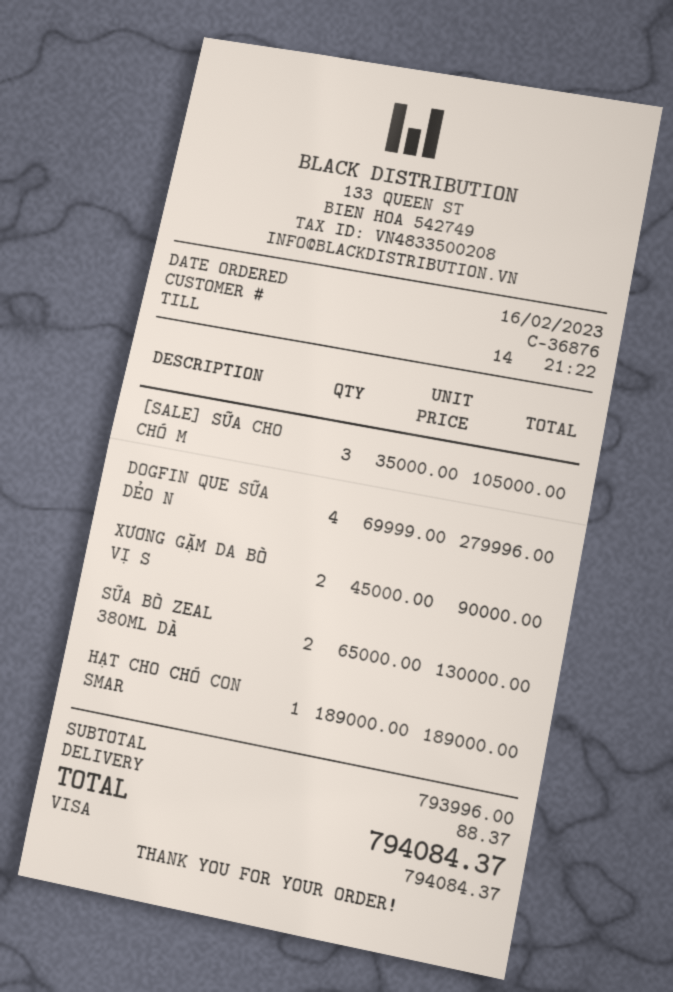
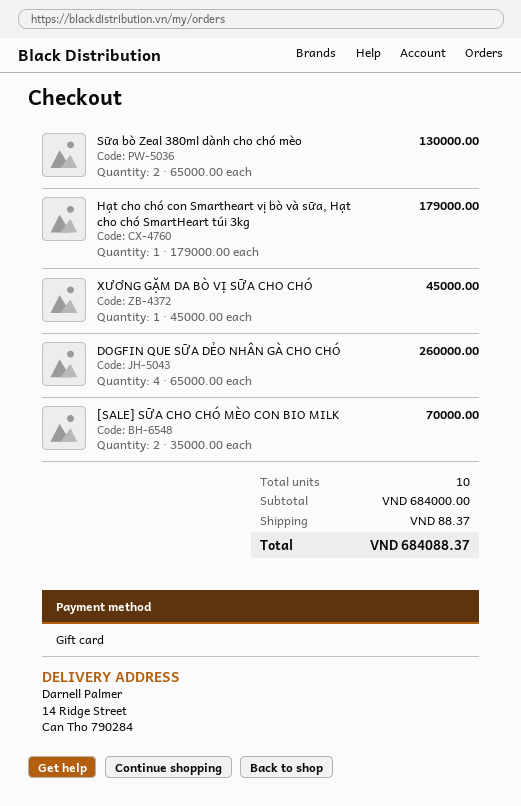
payment method: Visa -> gift card
[SALE] SỮA CHO CHÓ M: 3 x 35000.00 = 105000.00 -> 2 x 35000.00 = 70000.00
DOGFIN QUE SỮA DẺO N: 4 x 69999.00 = 279996.00 -> 4 x 65000.00 = 260000.00
XƯƠNG GẶM DA BÒ VỊ S: 2 x 45000.00 = 90000.00 -> 1 x 45000.00 = 45000.00
HẠT CHO CHÓ CON SMAR: 1 x 189000.00 = 189000.00 -> 1 x 179000.00 = 179000.00
subtotal: 793996.00 -> 684000.00
total: 794084.37 -> 684088.37

